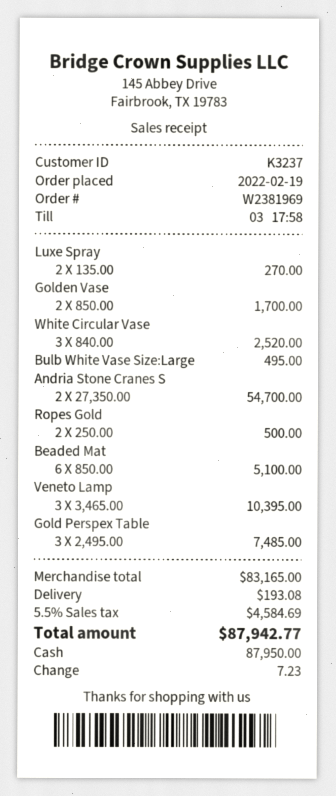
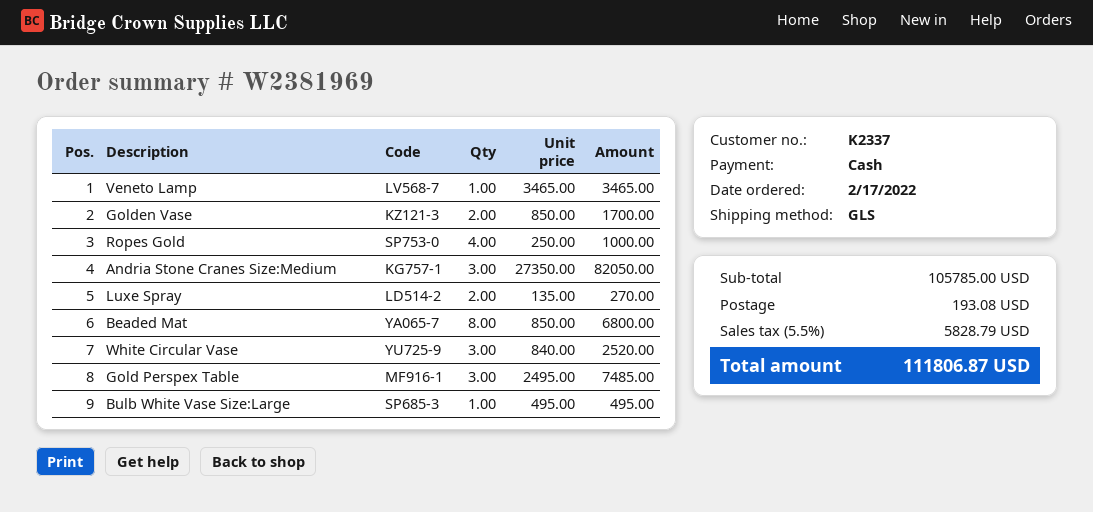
order date: 2022-02-19 -> 2022-02-17
customer number: K3237 -> K2337
Andria Stone Cranes S: 2 x 27350.00 = 54700.00 -> 3 x 27350.00 = 82050.00
Ropes Gold: 2 x 250.00 = 500.00 -> 4 x 250.00 = 1000.00
Beaded Mat: 6 x 850.00 = 5100.00 -> 8 x 850.00 = 6800.00
Veneto Lamp: 3 x 3465.00 = 10395.00 -> 1 x 3465.00 = 3465.00
subtotal: 83165.00 -> 105785.00
tax: 5.5% = 4584.69 -> 5.5% = 5828.79
total: 87942.77 -> 111806.87

